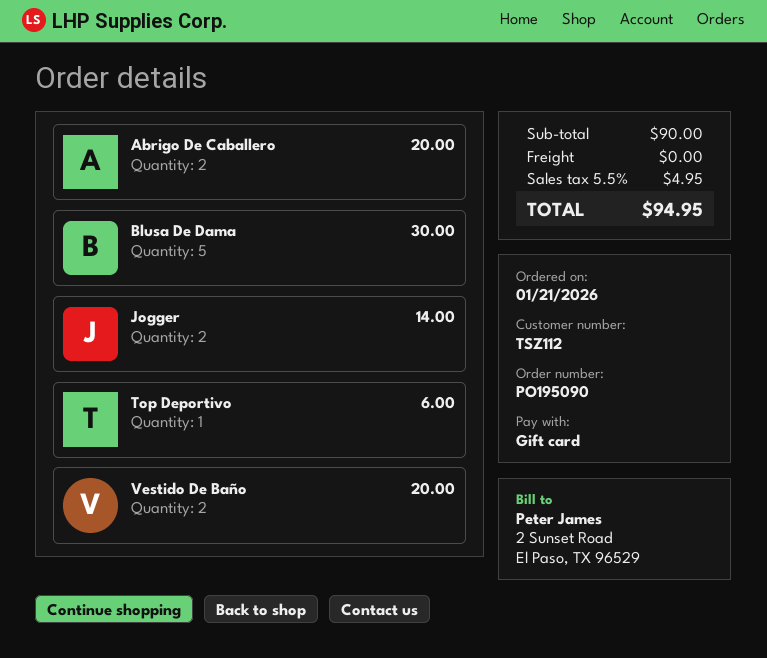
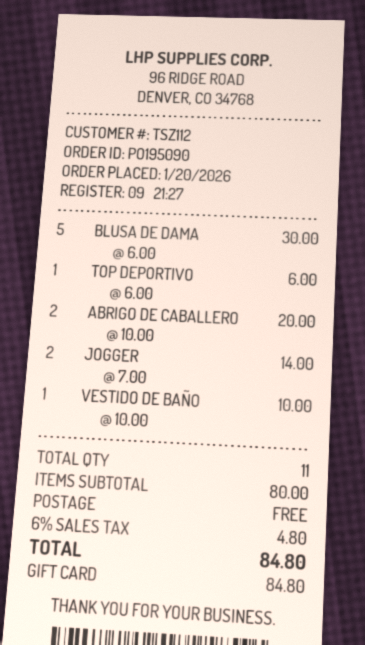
order date: 2026-01-21 -> 2026-01-20
Vestido De Baño: 2 for 20.00 -> 1 for 10.00
subtotal: 90.00 -> 80.00
tax: 5.5% = 4.95 -> 6% = 4.80
total: 94.95 -> 84.80

